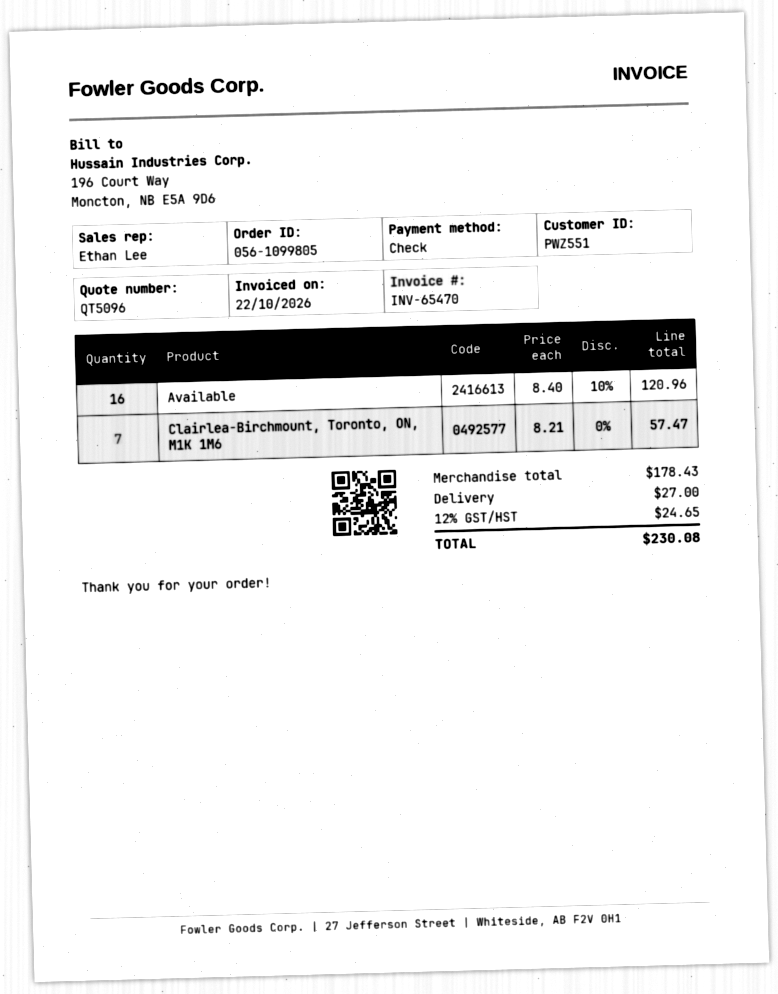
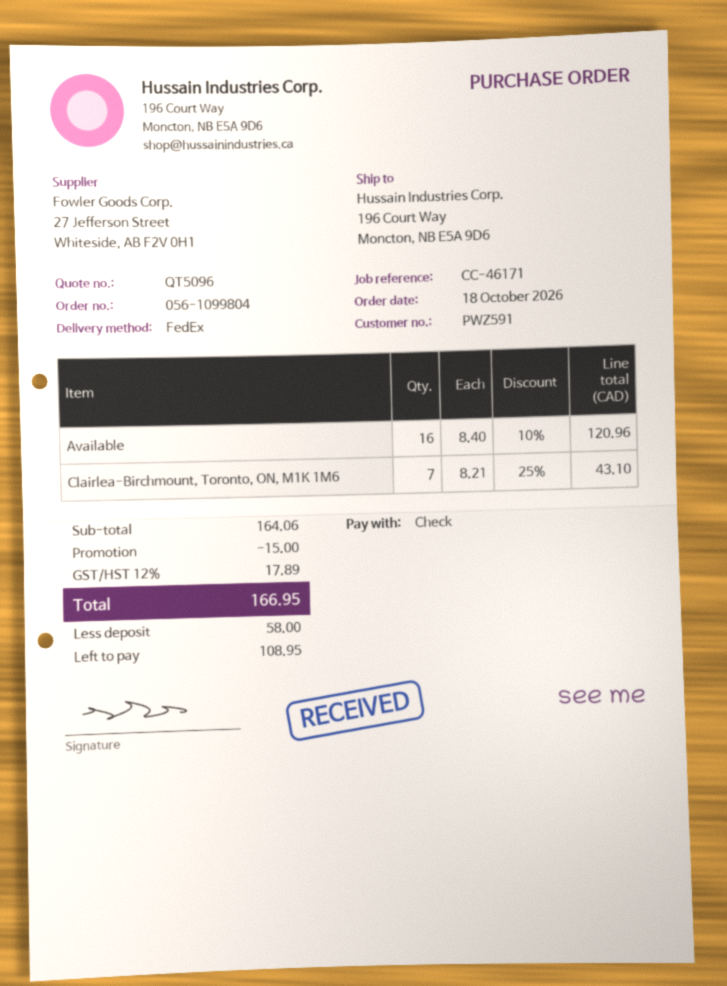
order number: 056-1099805 -> 056-1099804
customer number: PWZ551 -> PWZ591
Clairlea-Birchmount, Toronto, ON, M1K 1M6: 7 x 8.21 = 57.47 -> 7 x 8.21 - 25% = 43.10
subtotal: 178.43 -> 164.06
discount: none -> 15.00
shipping: 27.00 -> none
tax: 12% = 24.65 -> 12% = 17.89
total: 230.08 -> 166.95

